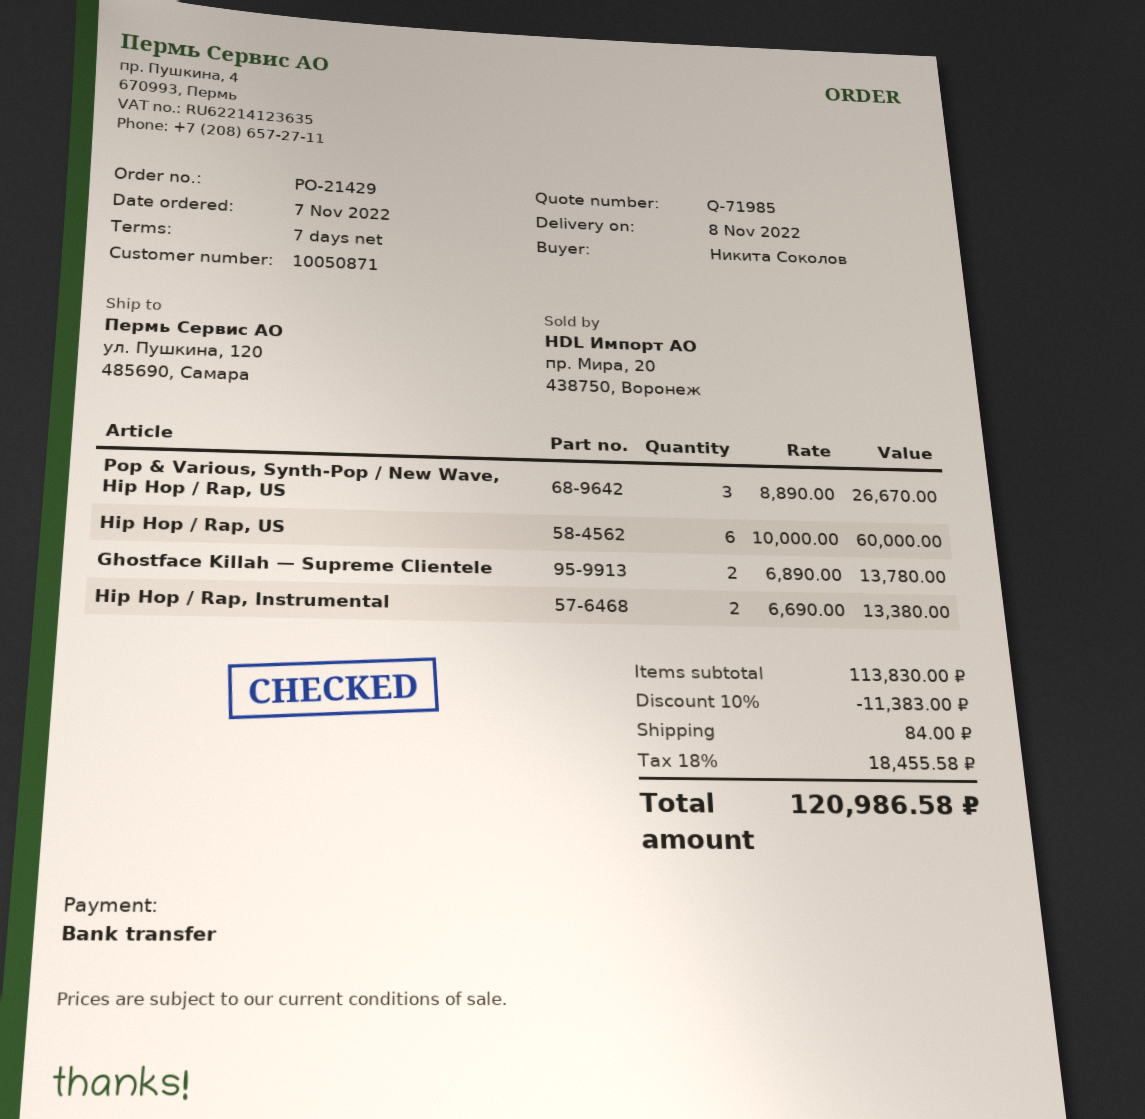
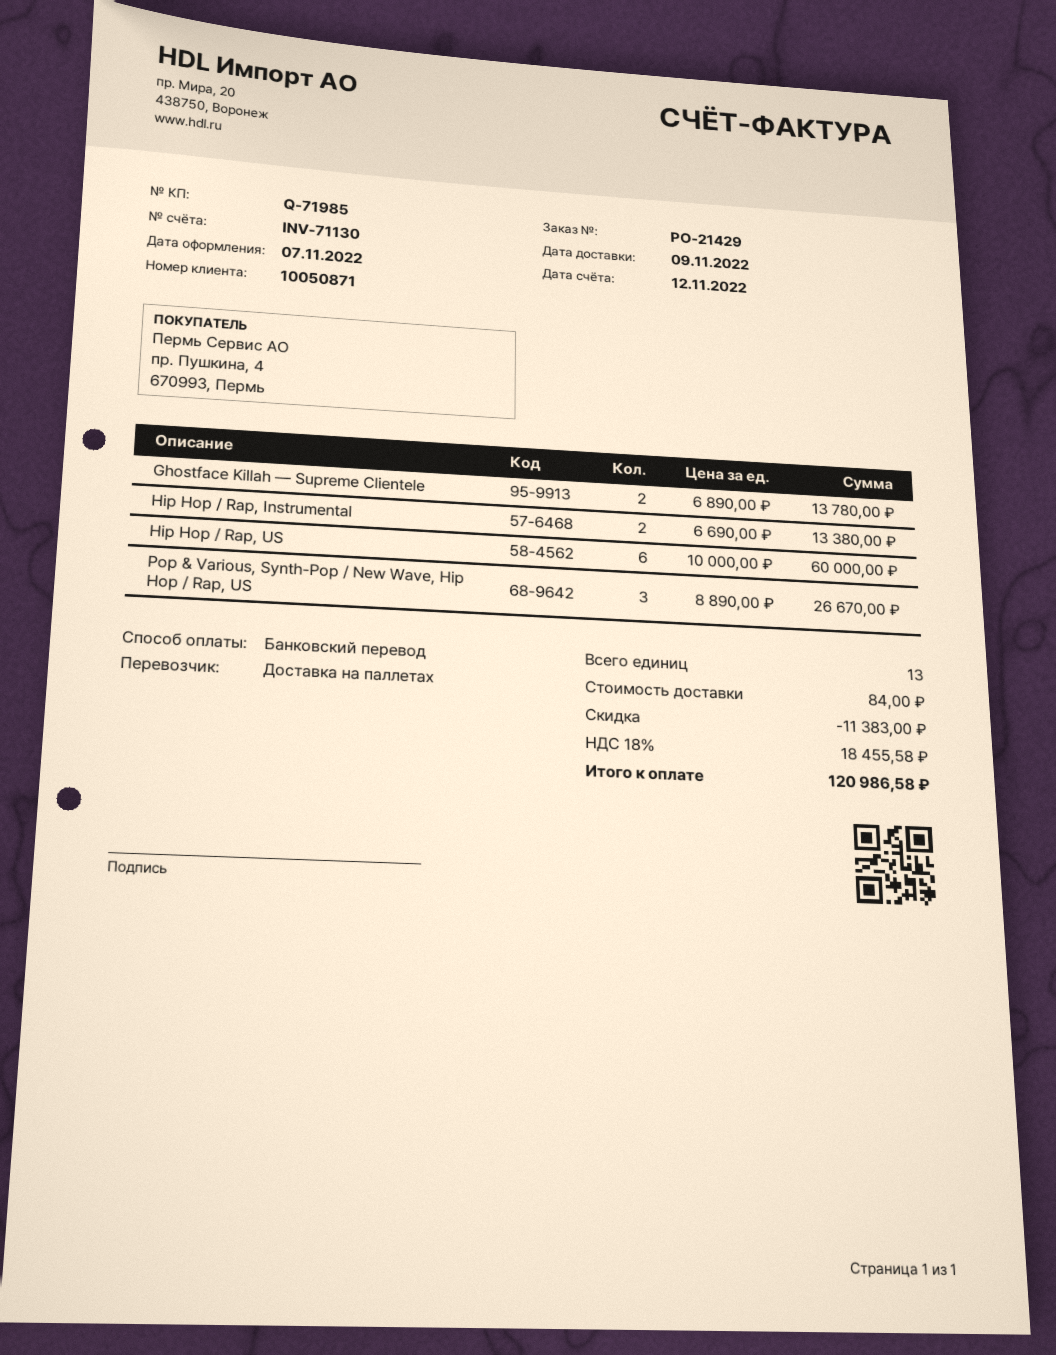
delivery date: 2022-11-08 -> 2022-11-09

